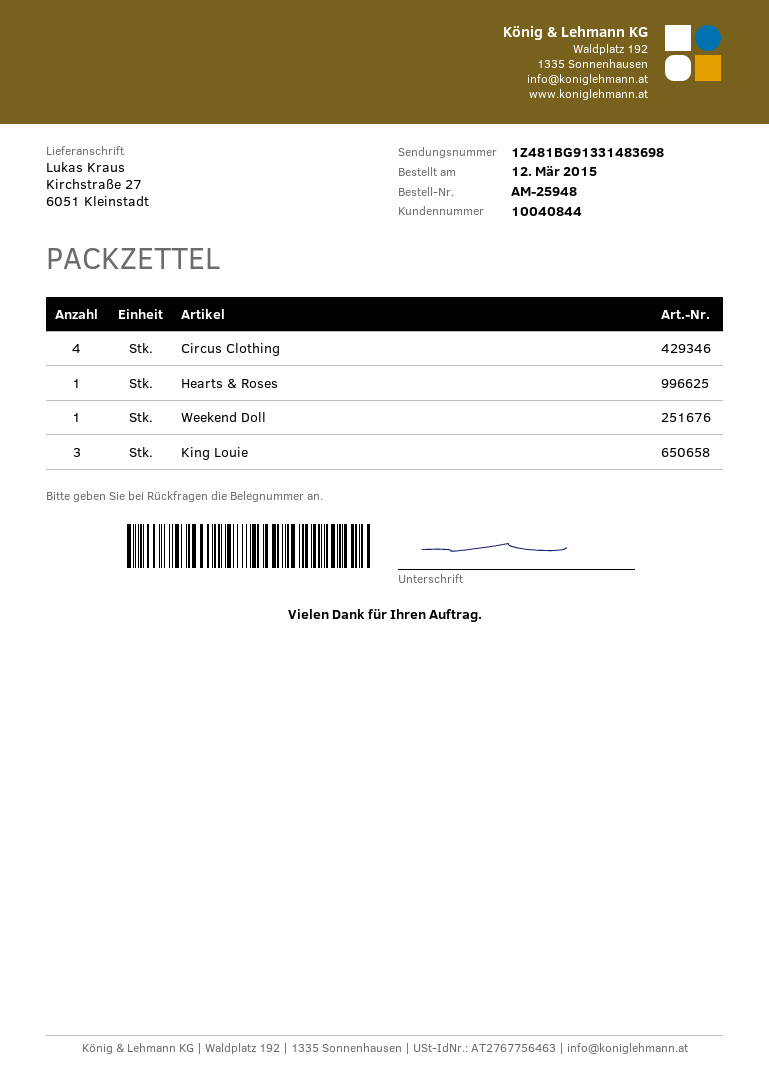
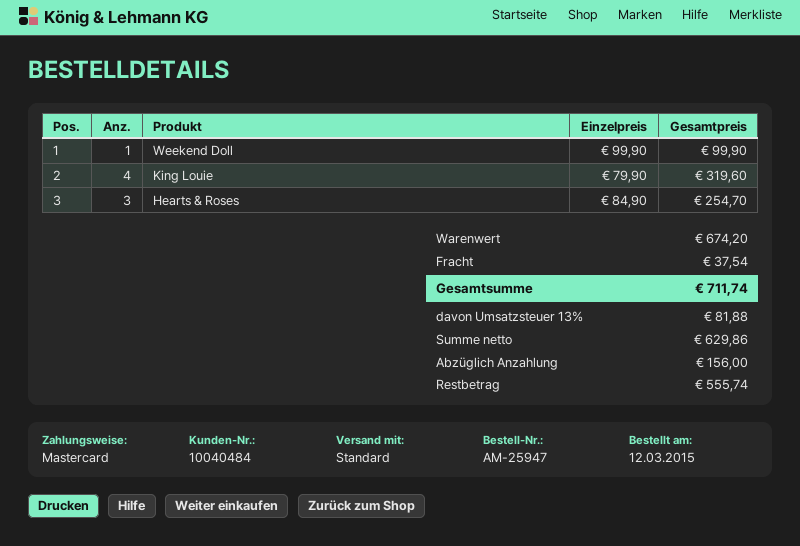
order number: AM-25948 -> AM-25947
customer number: 10040844 -> 10040484
Circus Clothing: 4 -> none
Hearts & Roses: 1 -> 3
King Louie: 3 -> 4

